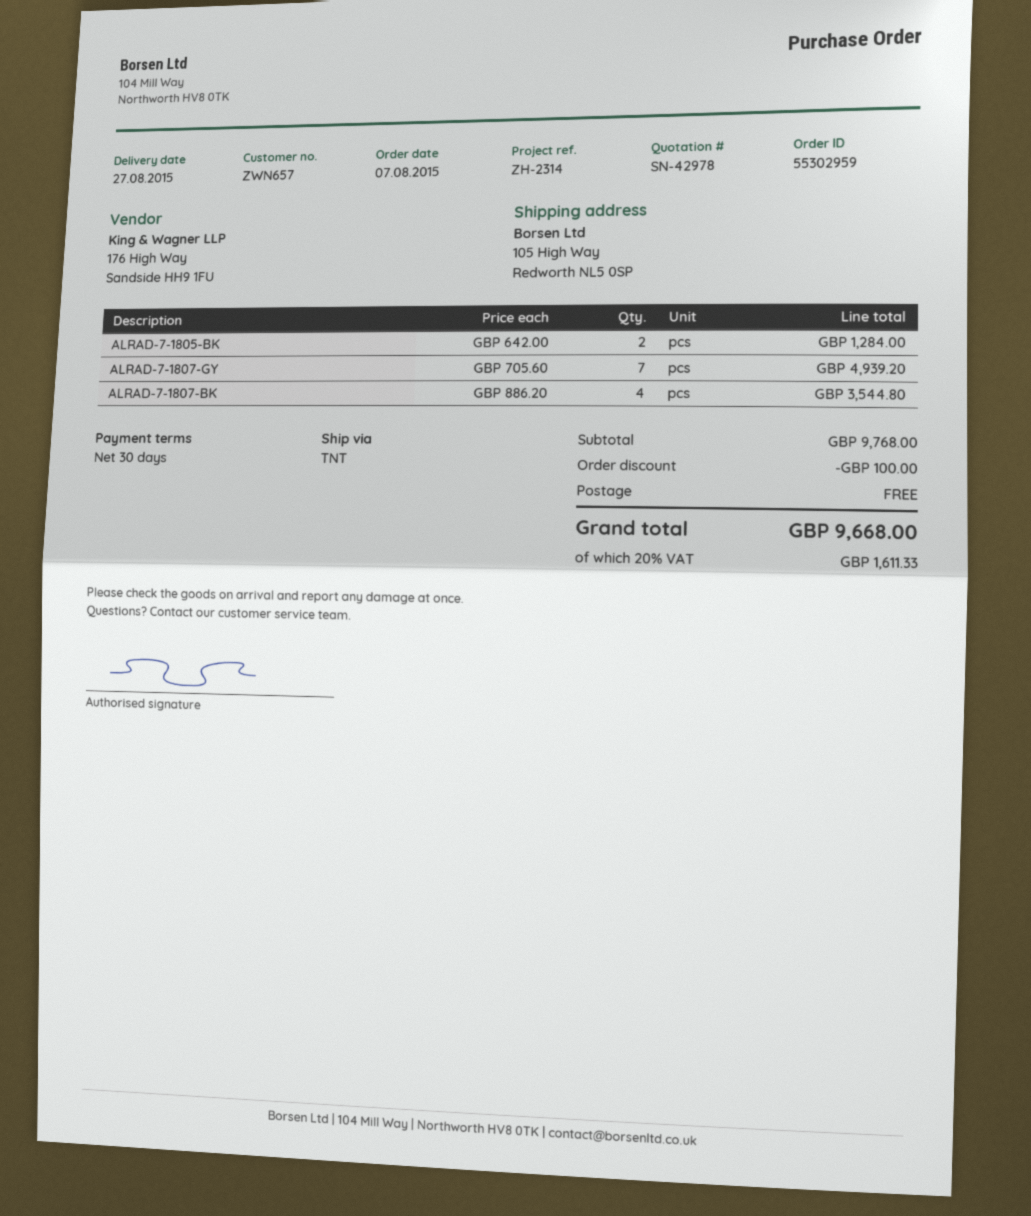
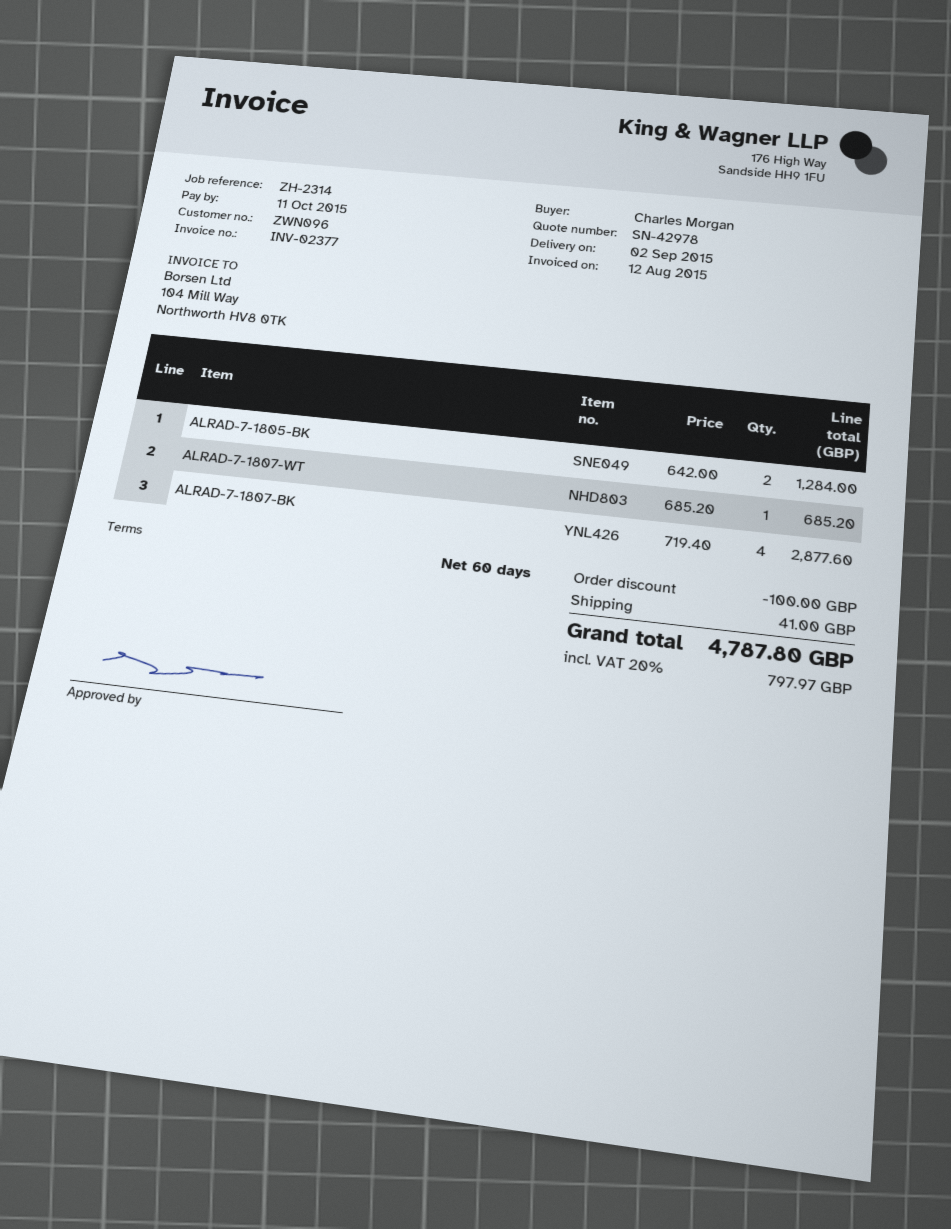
delivery date: 2015-08-27 -> 2015-09-02
payment terms: 30 days -> 60 days
customer number: ZWN657 -> ZWN096
ALRAD-7-1807-GY: 7 x 705.60 = 4939.20 -> none
ALRAD-7-1807-BK: 4 x 886.20 = 3544.80 -> 4 x 719.40 = 2877.60
ALRAD-7-1807-WT: none -> 1 x 685.20 = 685.20
shipping: 0.00 -> 41.00
tax: 20% = 1611.33 -> 20% = 797.97
total: 9668.00 -> 4787.80

